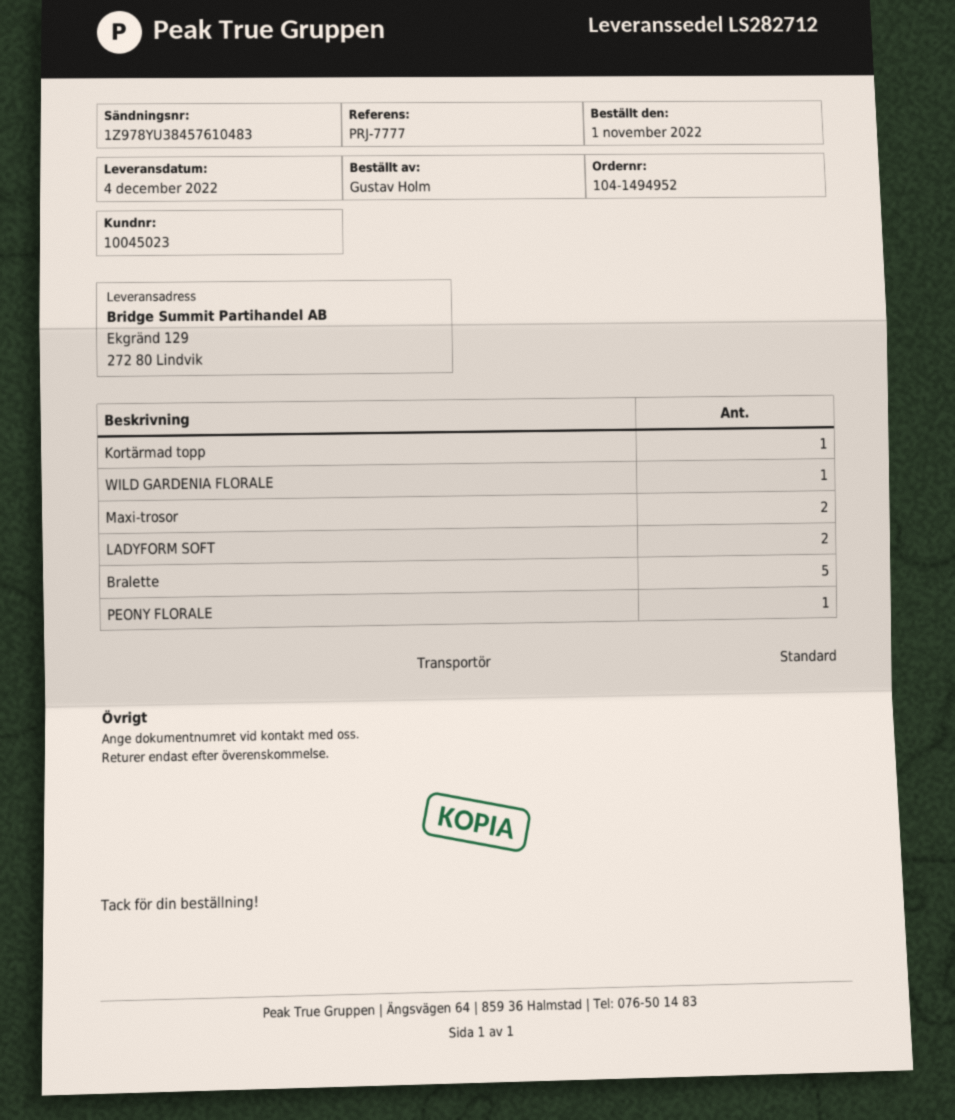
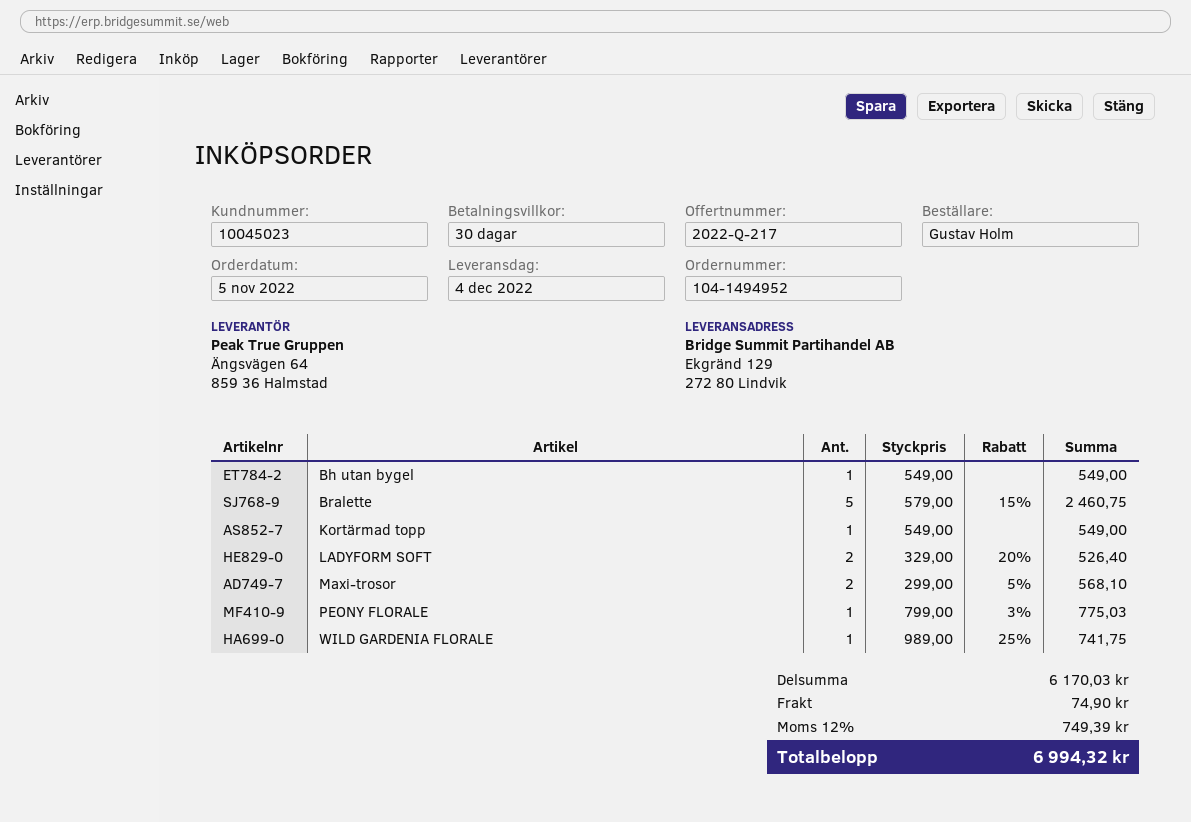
order date: 2022-11-01 -> 2022-11-05
Bh utan bygel: none -> 1

